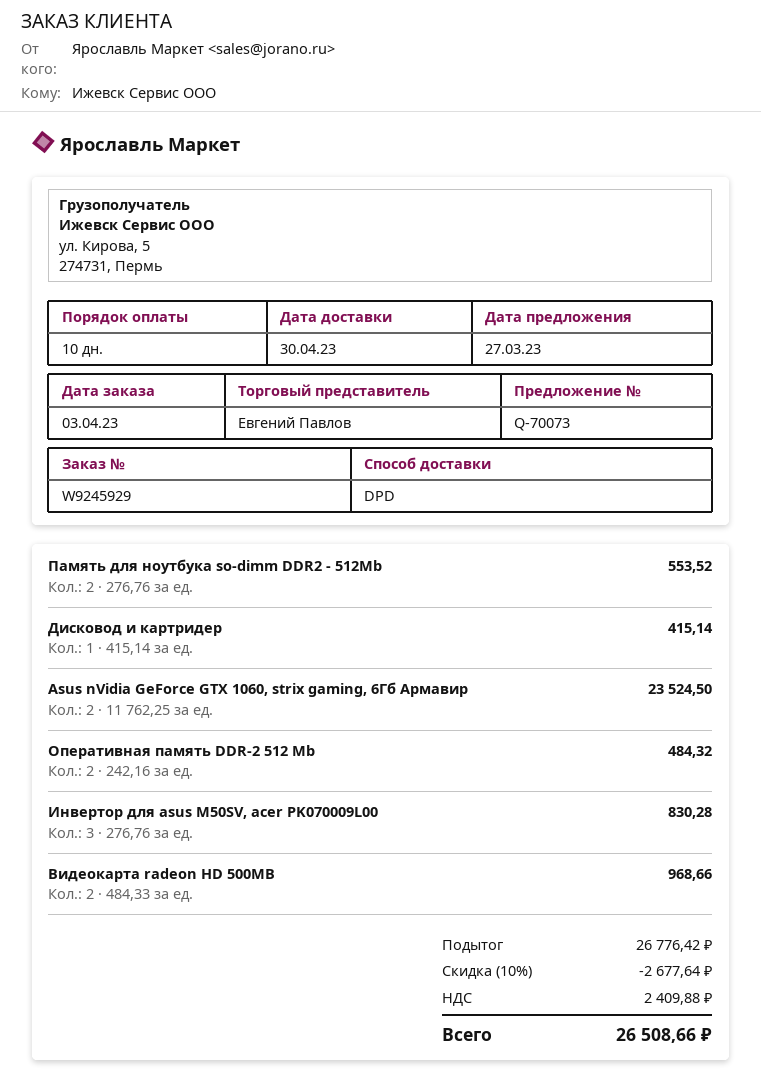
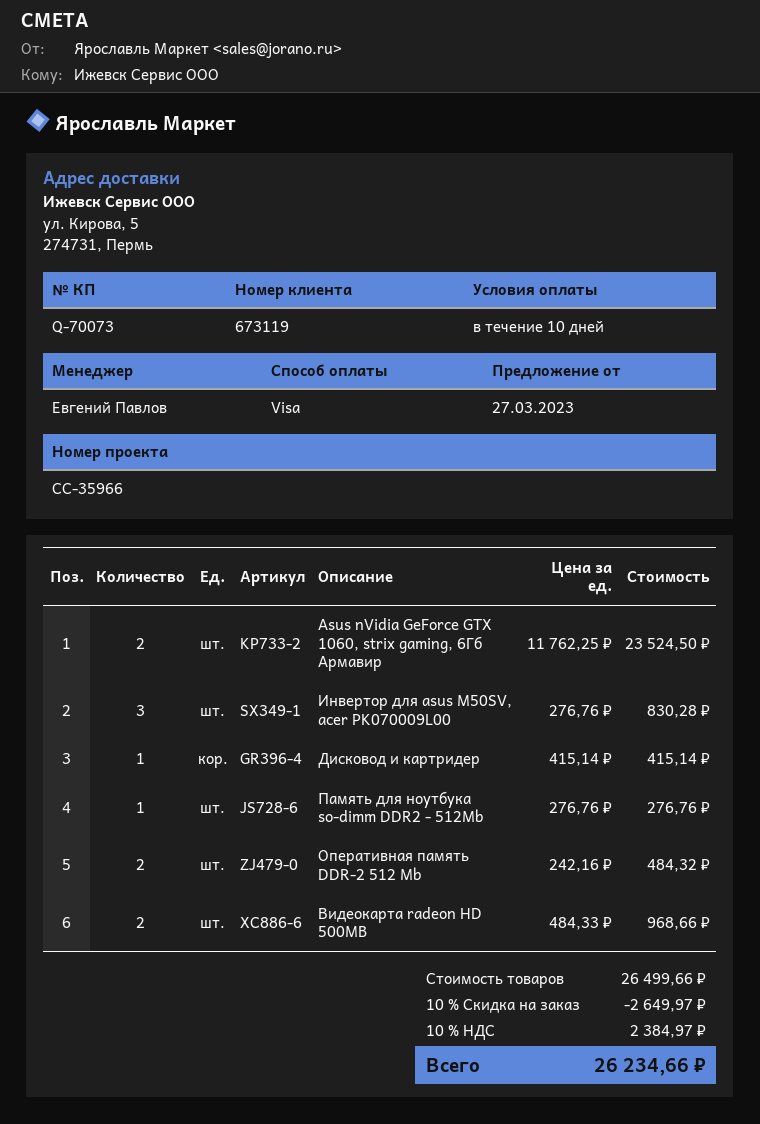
Память для ноутбука so-dimm DDR2 - 512Mb: 2 x 276.76 = 553.52 -> 1 x 276.76 = 276.76
subtotal: 26776.42 -> 26499.66
discount: 10% = 2677.64 -> 10% = 2649.97
tax: 2409.88 -> 2384.97
total: 26508.66 -> 26234.66

